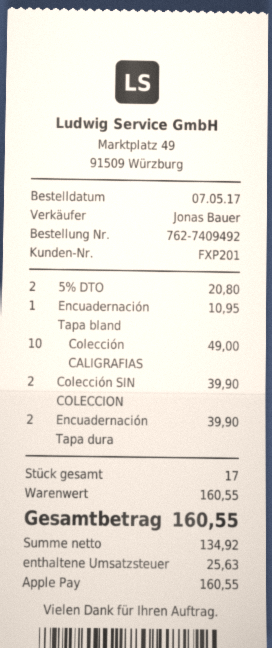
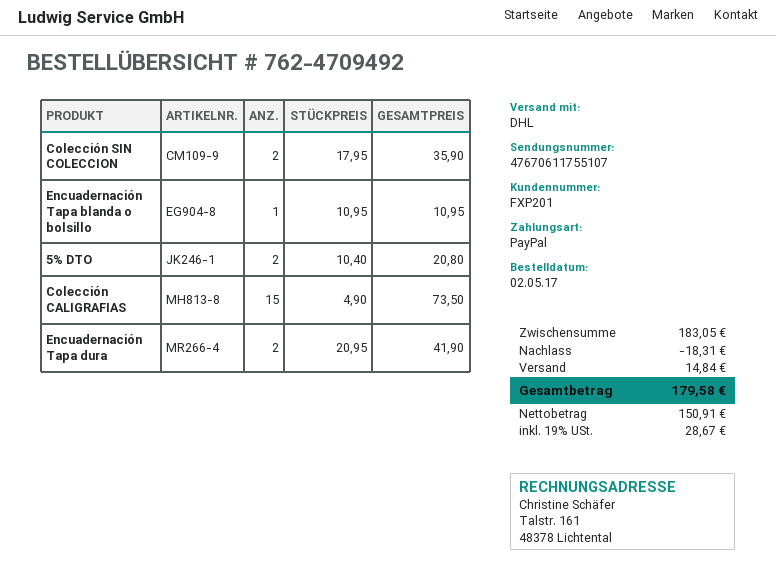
order number: 762-7409492 -> 762-4709492
order date: 2017-05-07 -> 2017-05-02
payment method: Apple Pay -> PayPal
Colección CALIGRAFIAS: 10 for 49.00 -> 15 for 73.50
Colección SIN COLECCION: 2 for 39.90 -> 2 for 35.90
Encuadernación Tapa dura: 2 for 39.90 -> 2 for 41.90
subtotal: 160.55 -> 183.05
discount: none -> 18.31
shipping: none -> 14.84
net: 134.92 -> 150.91
tax: 25.63 -> 28.67
total: 160.55 -> 179.58

